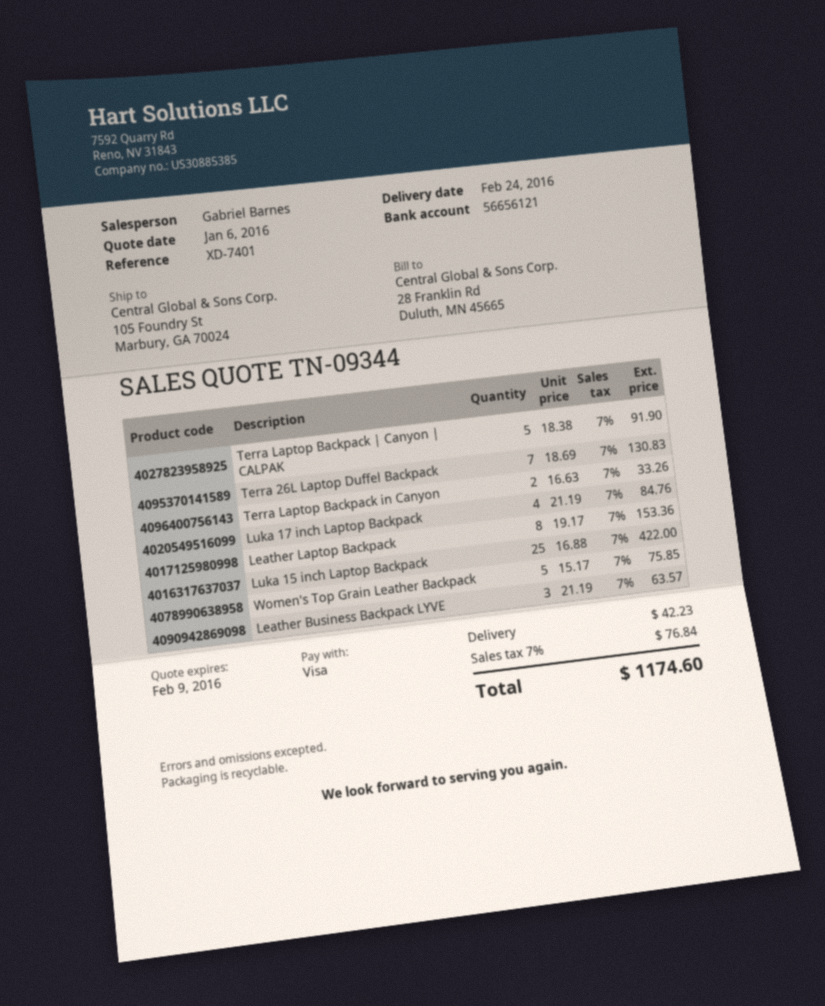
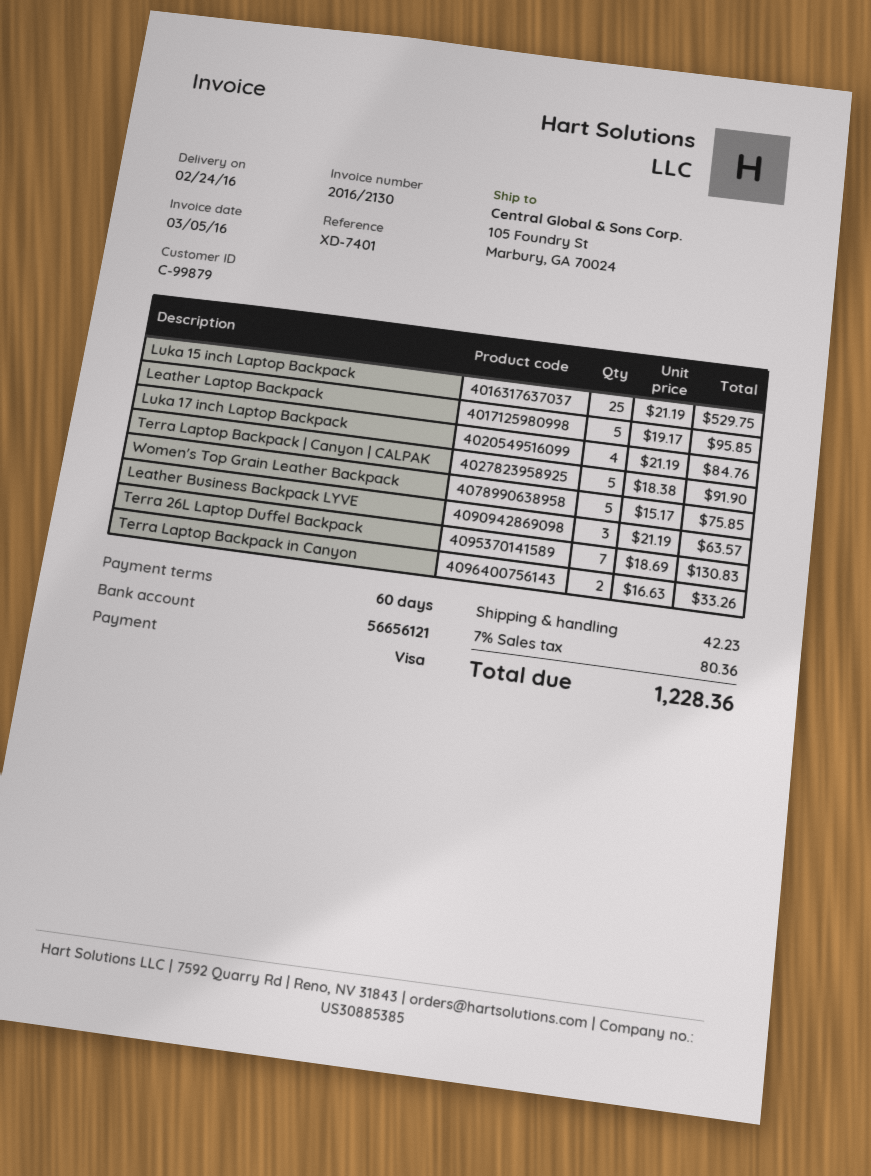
Leather Laptop Backpack: 8 x 19.17 = 153.36 -> 5 x 19.17 = 95.85
Luka 15 inch Laptop Backpack: 25 x 16.88 = 422.00 -> 25 x 21.19 = 529.75
tax: 7% = 76.84 -> 7% = 80.36
total: 1174.60 -> 1228.36

